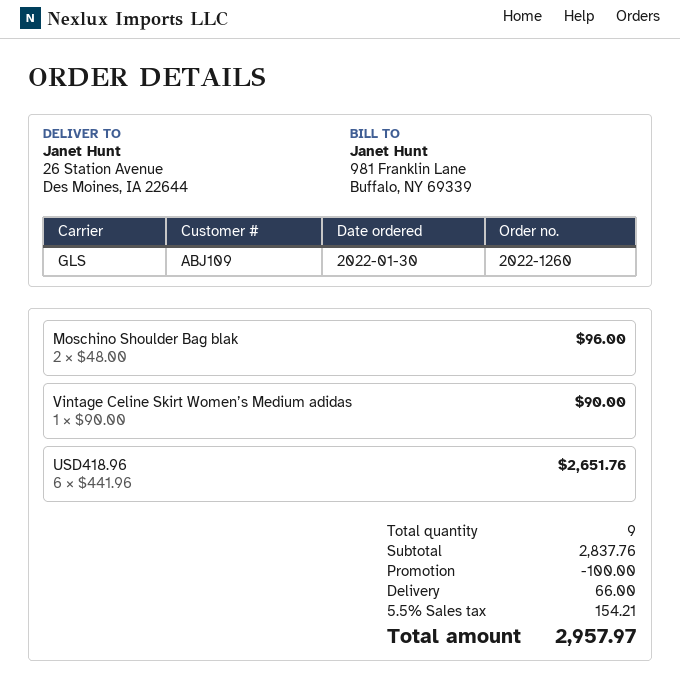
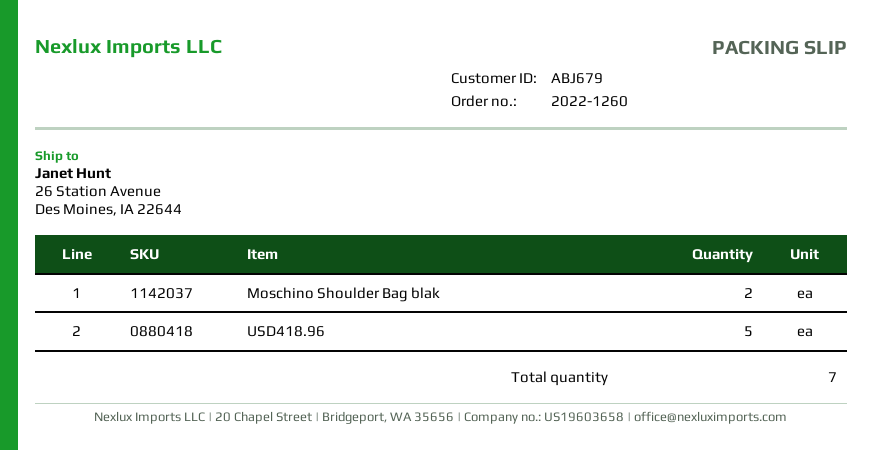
customer number: ABJ109 -> ABJ679
Vintage Celine Skirt Women’s Medium adidas: 1 -> none
USD418.96: 6 -> 5
total quantity: 9 -> 7

